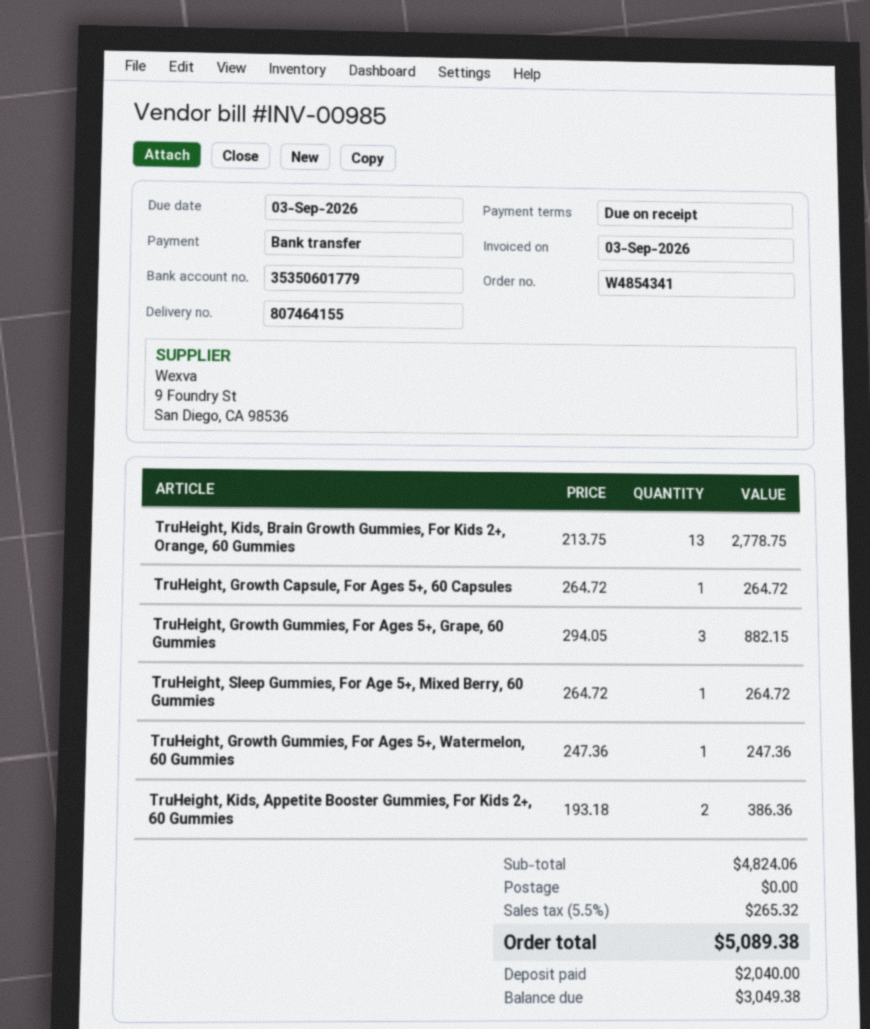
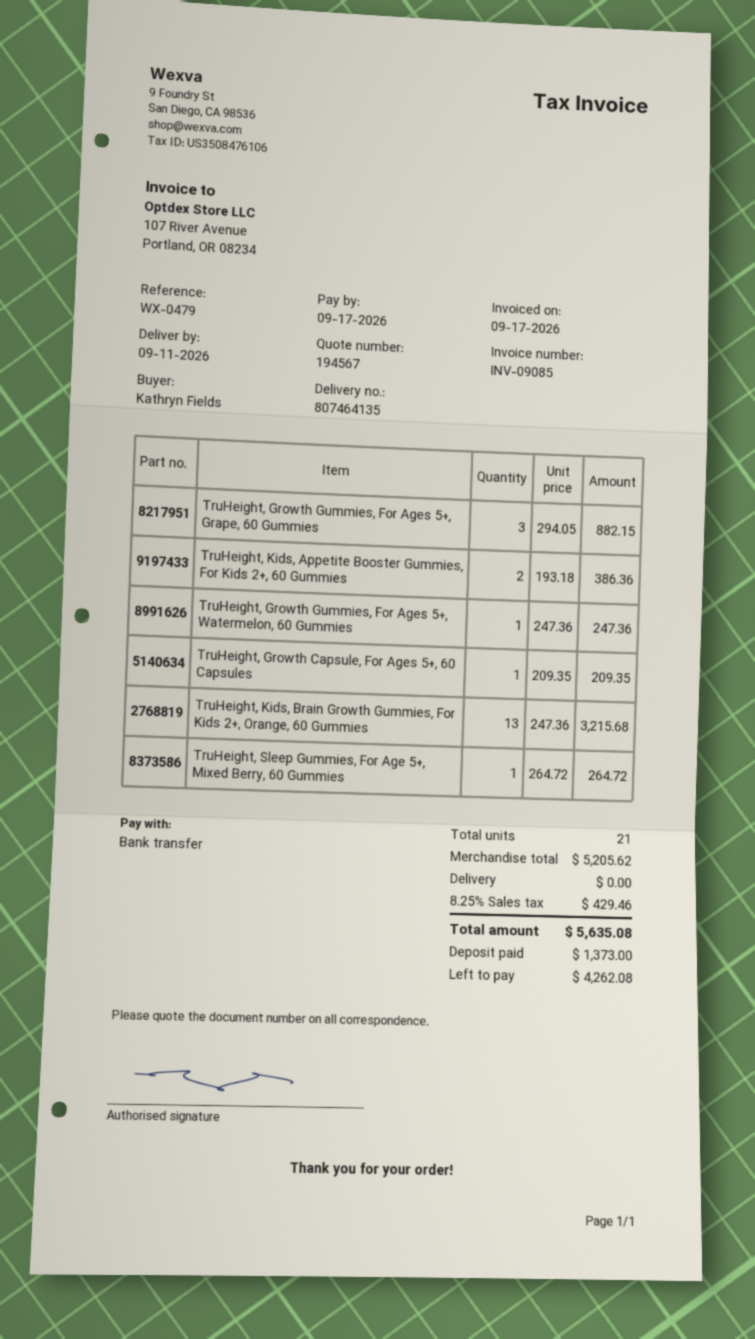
delivery note number: 807464155 -> 807464135
invoice number: INV-00985 -> INV-09085
invoice date: 2026-09-03 -> 2026-09-17
due date: 2026-09-03 -> 2026-09-17
TruHeight, Kids, Brain Growth Gummies, For Kids 2+, Orange, 60 Gummies: 13 x 213.75 = 2778.75 -> 13 x 247.36 = 3215.68
TruHeight, Growth Capsule, For Ages 5+, 60 Capsules: 1 x 264.72 = 264.72 -> 1 x 209.35 = 209.35
subtotal: 4824.06 -> 5205.62
tax: 5.5% = 265.32 -> 8.25% = 429.46
total: 5089.38 -> 5635.08
deposit: 2040.00 -> 1373.00
balance: 3049.38 -> 4262.08

